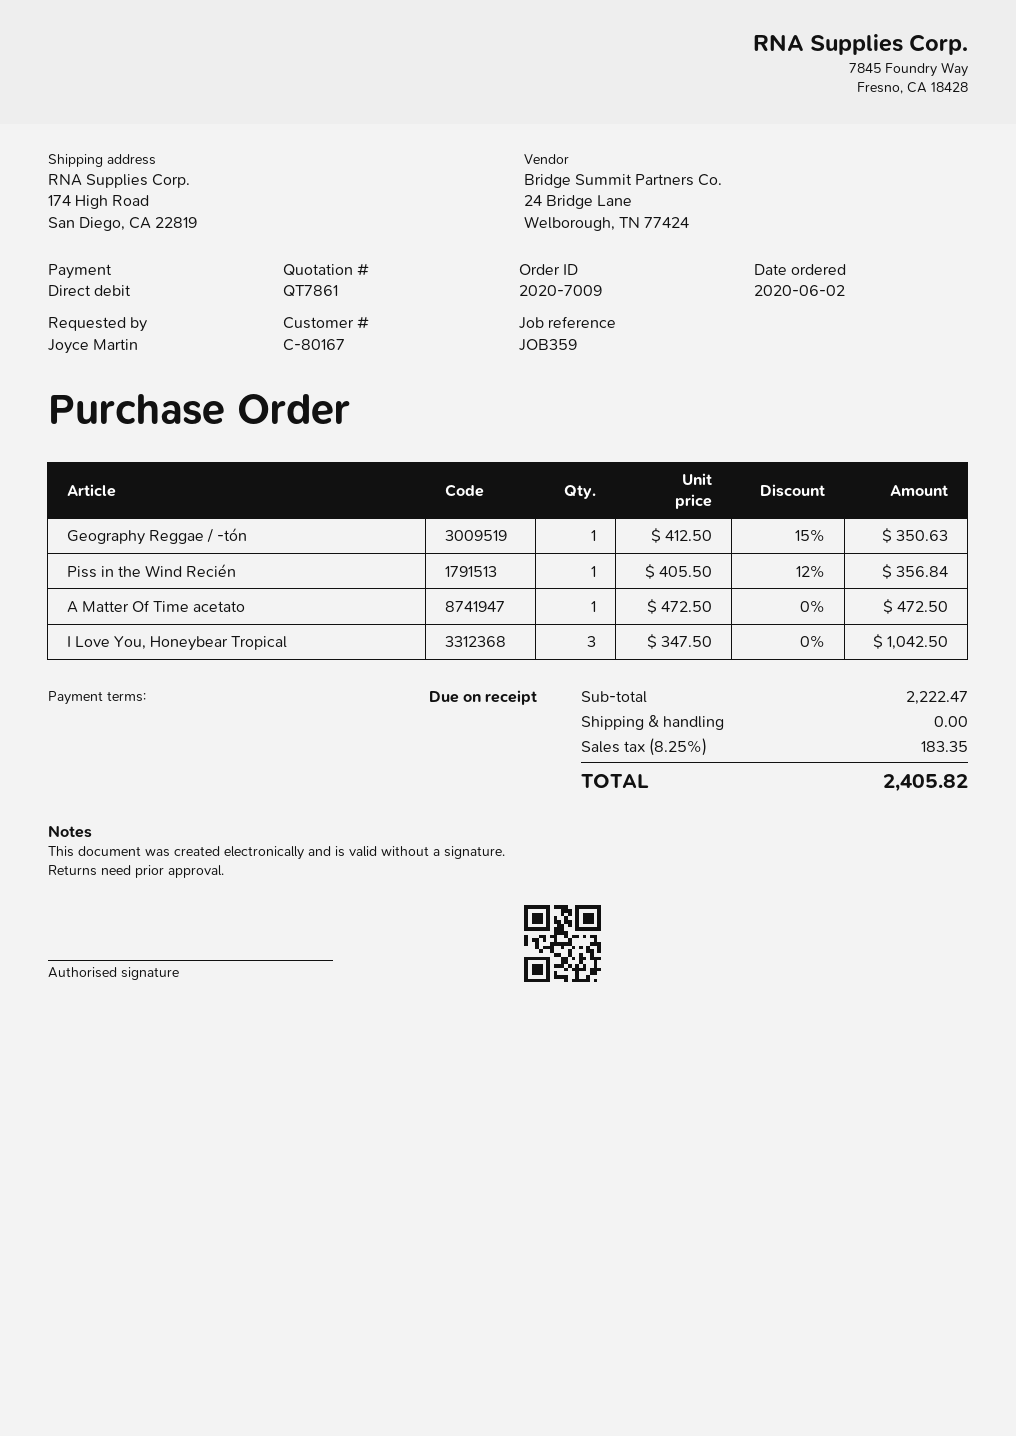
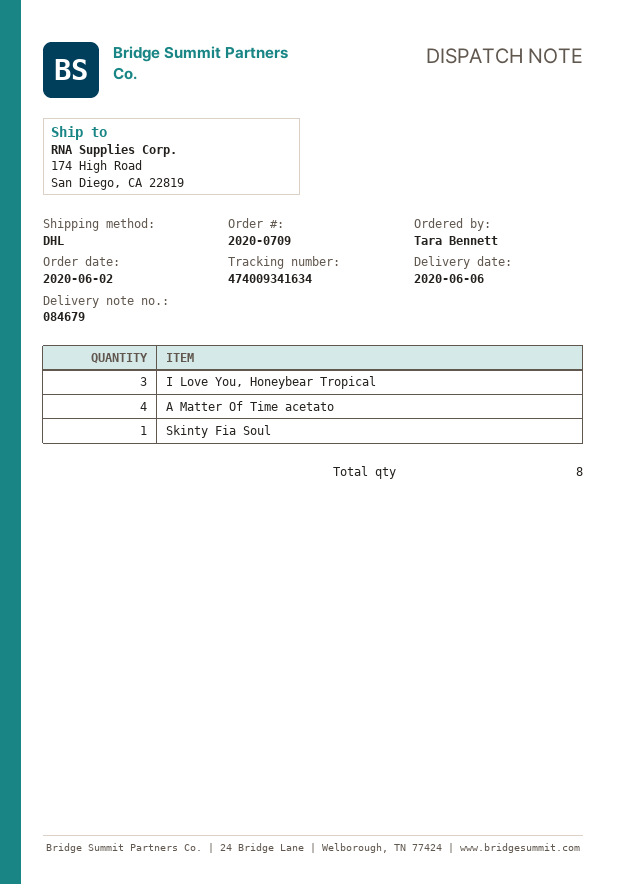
order number: 2020-7009 -> 2020-0709
ordered by: Joyce Martin -> Tara Bennett
Geography Reggae / -tón: 1 -> none
Piss in the Wind Recién: 1 -> none
A Matter Of Time acetato: 1 -> 4
Skinty Fia Soul: none -> 1

